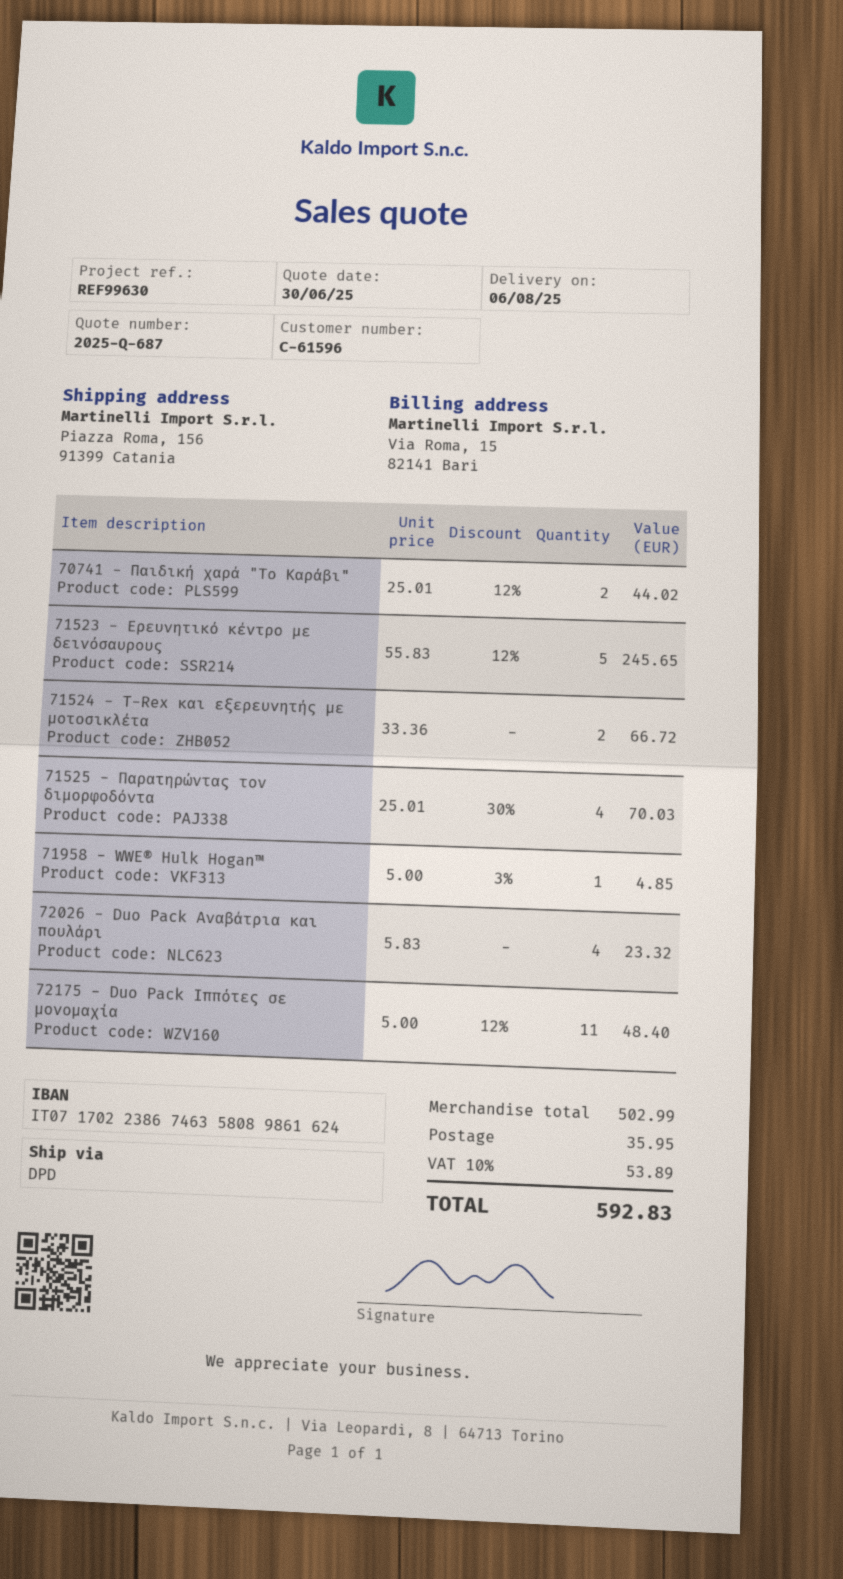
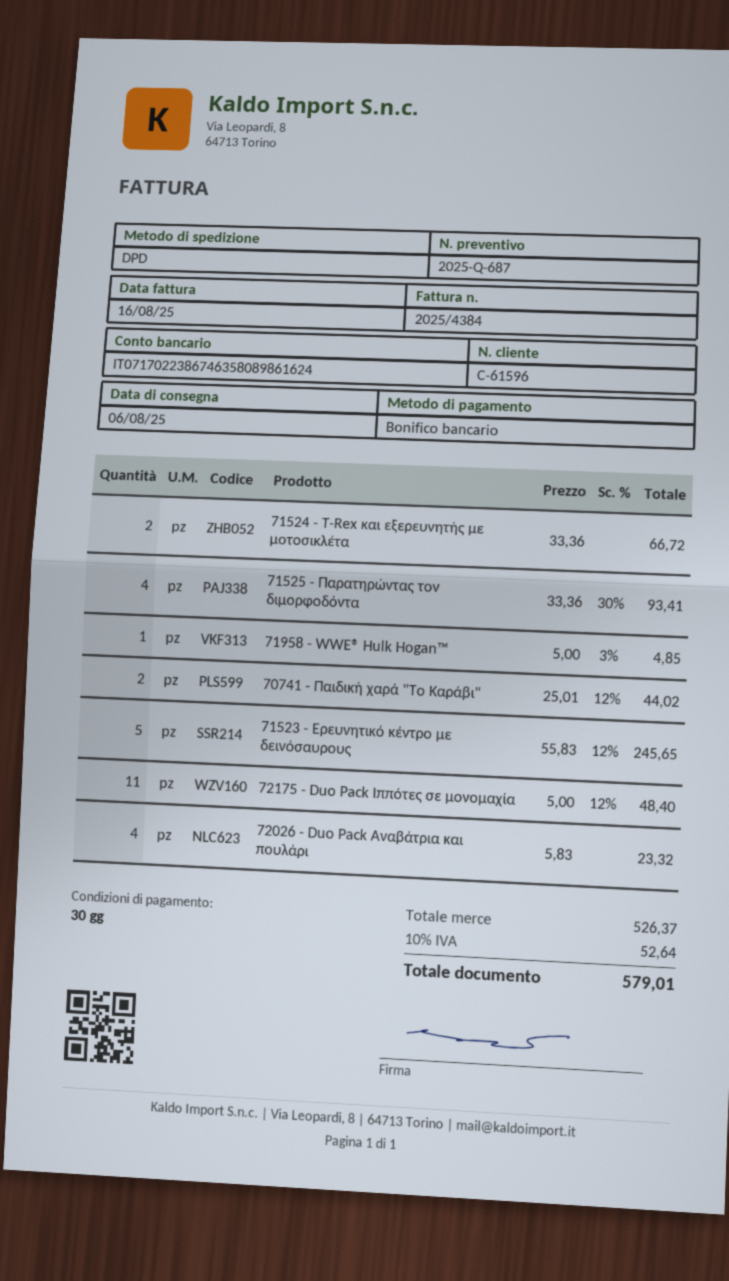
71525 - Παρατηρώντας τον διμορφοδόντα: 4 x 25.01 - 30% = 70.03 -> 4 x 33.36 - 30% = 93.41
subtotal: 502.99 -> 526.37
shipping: 35.95 -> none
tax: 10% = 53.89 -> 10% = 52.64
total: 592.83 -> 579.01

